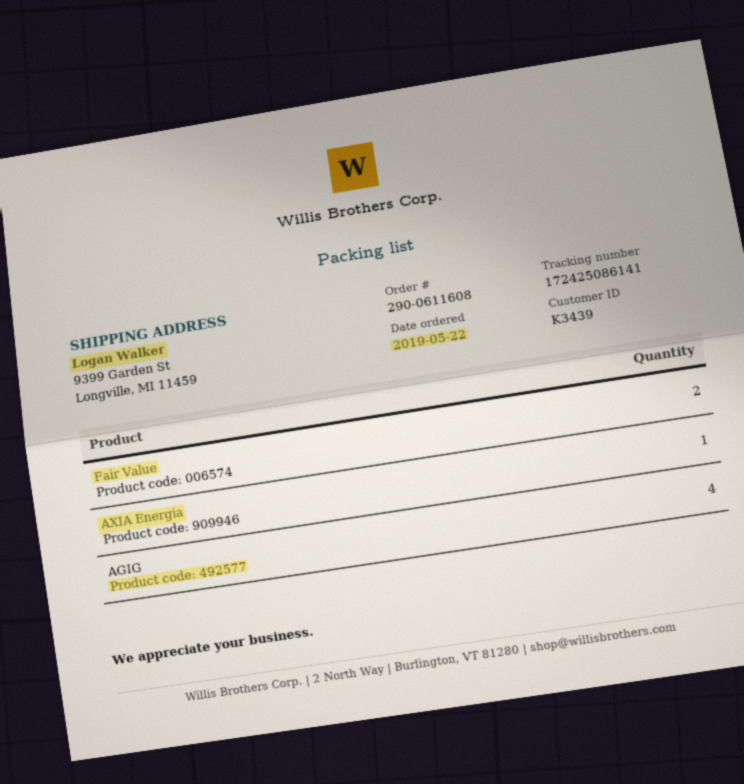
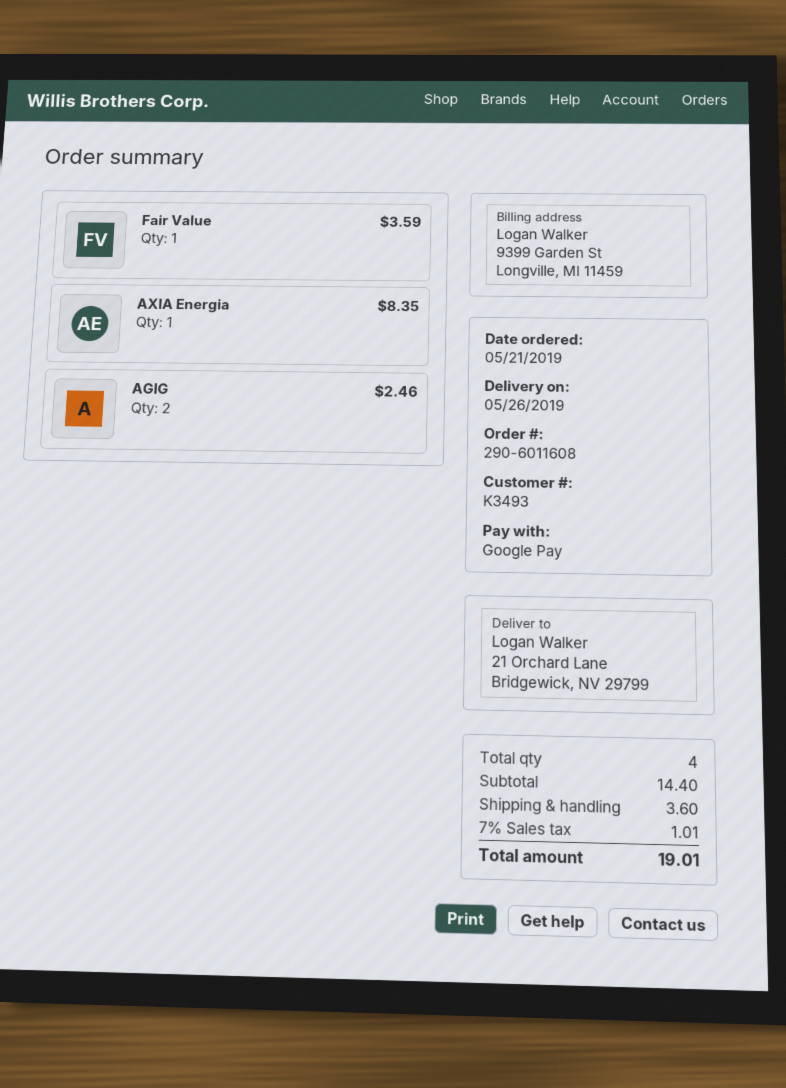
order number: 290-0611608 -> 290-6011608
order date: 2019-05-22 -> 2019-05-21
customer number: K3439 -> K3493
ship to: 9399 Garden St, Longville, MI 11459 -> 21 Orchard Lane, Bridgewick, NV 29799
Fair Value: 2 -> 1
AGIG: 4 -> 2

